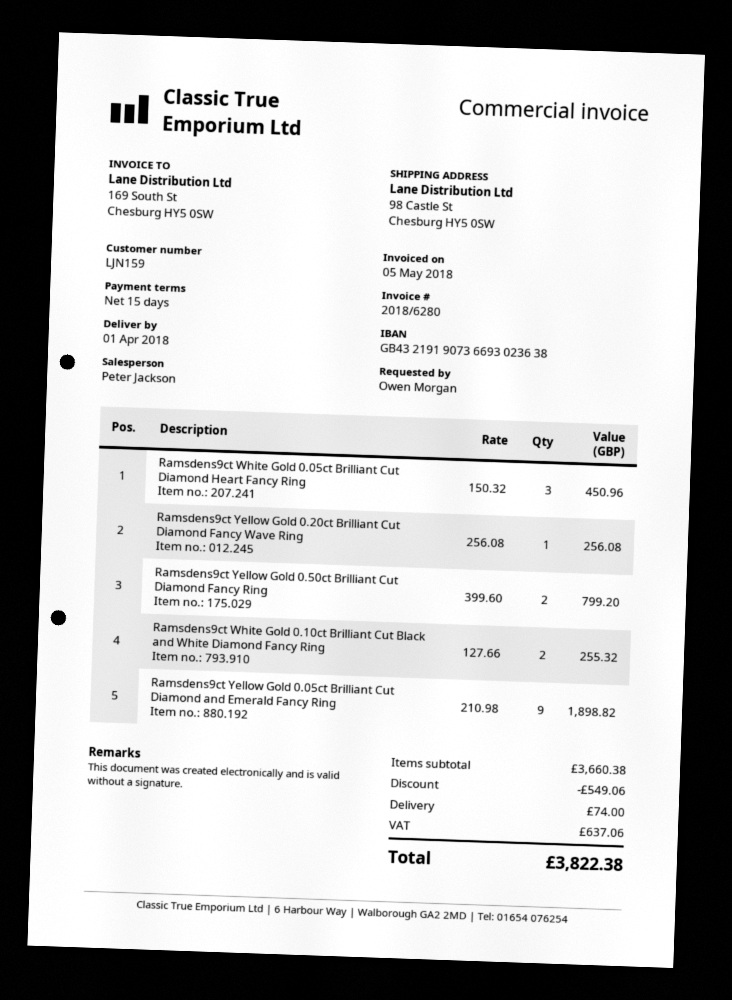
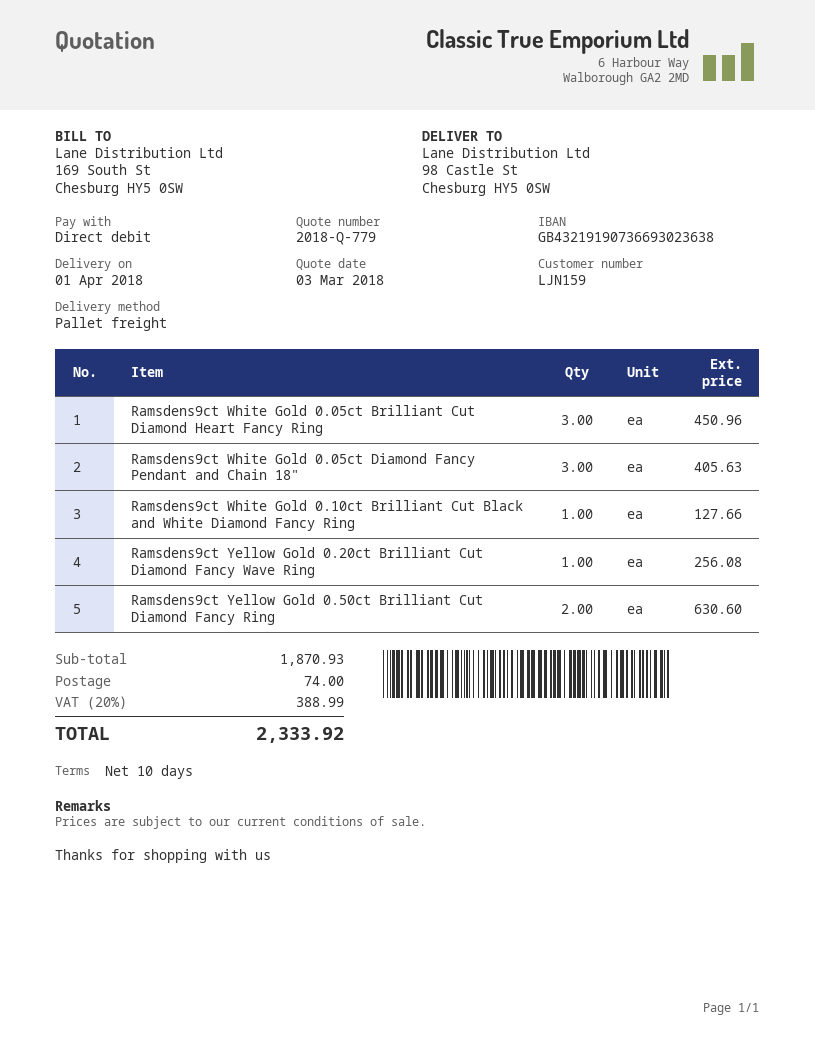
payment terms: 15 days -> 10 days
Ramsdens9ct Yellow Gold 0.50ct Brilliant Cut Diamond Fancy Ring: 2 for 799.20 -> 2 for 630.60
Ramsdens9ct White Gold 0.10ct Brilliant Cut Black and White Diamond Fancy Ring: 2 for 255.32 -> 1 for 127.66
Ramsdens9ct Yellow Gold 0.05ct Brilliant Cut Diamond and Emerald Fancy Ring: 9 for 1898.82 -> none
Ramsdens9ct White Gold 0.05ct Diamond Fancy Pendant and Chain 18": none -> 3 for 405.63
subtotal: 3660.38 -> 1870.93
discount: 549.06 -> none
tax: 637.06 -> 388.99
total: 3822.38 -> 2333.92

